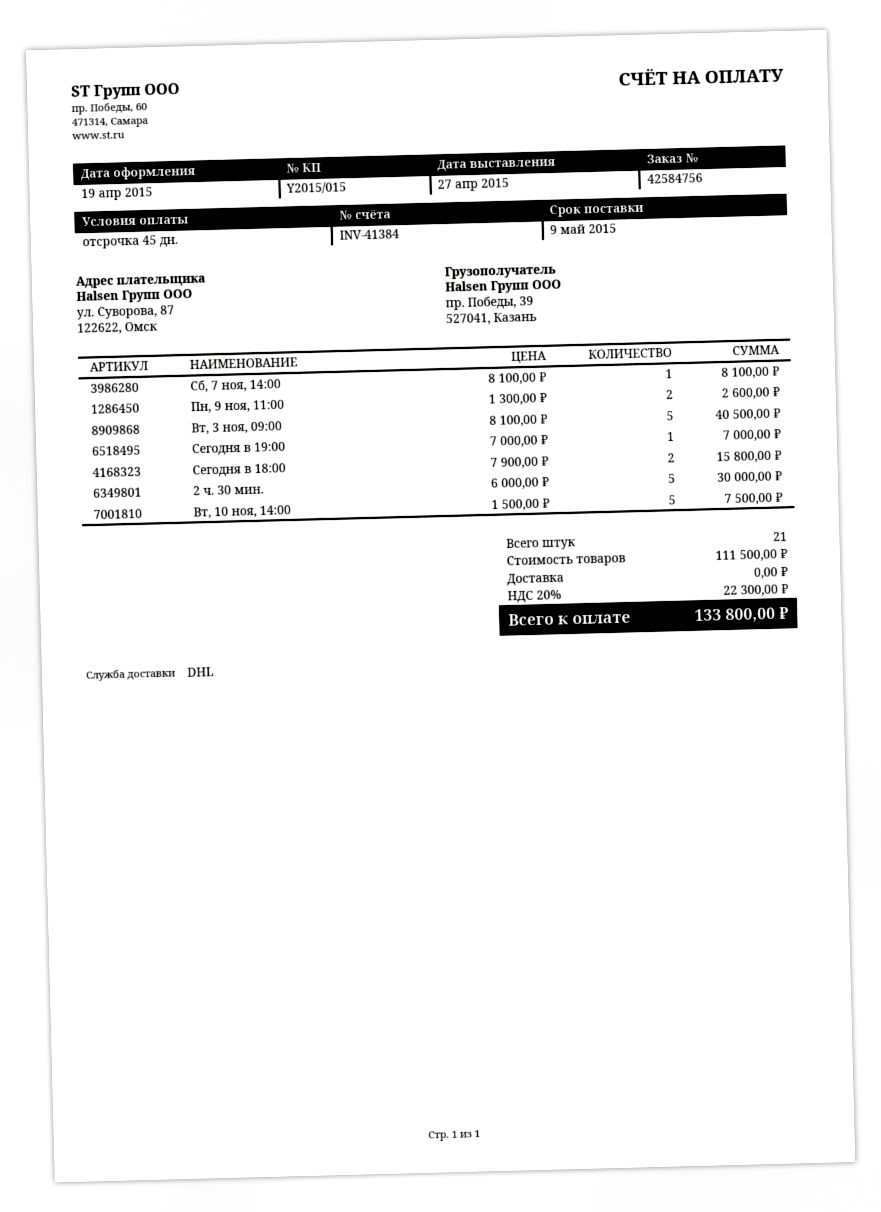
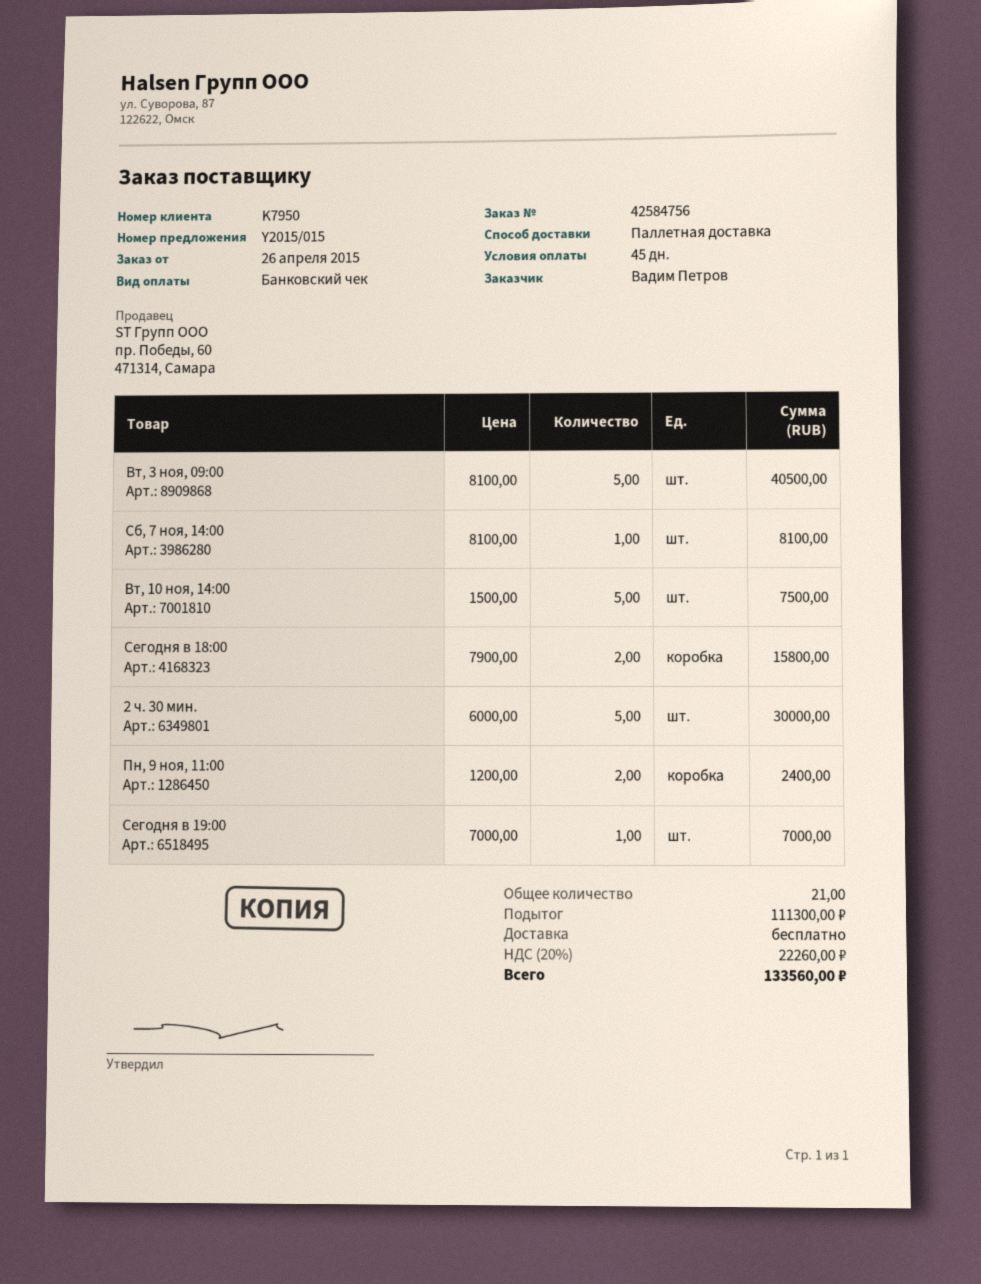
order date: 2015-04-19 -> 2015-04-26
shipping method: DHL -> pallet freight
Пн, 9 ноя, 11:00: 2 x 1300.00 = 2600.00 -> 2 x 1200.00 = 2400.00
subtotal: 111500.00 -> 111300.00
tax: 20% = 22300.00 -> 20% = 22260.00
total: 133800.00 -> 133560.00

